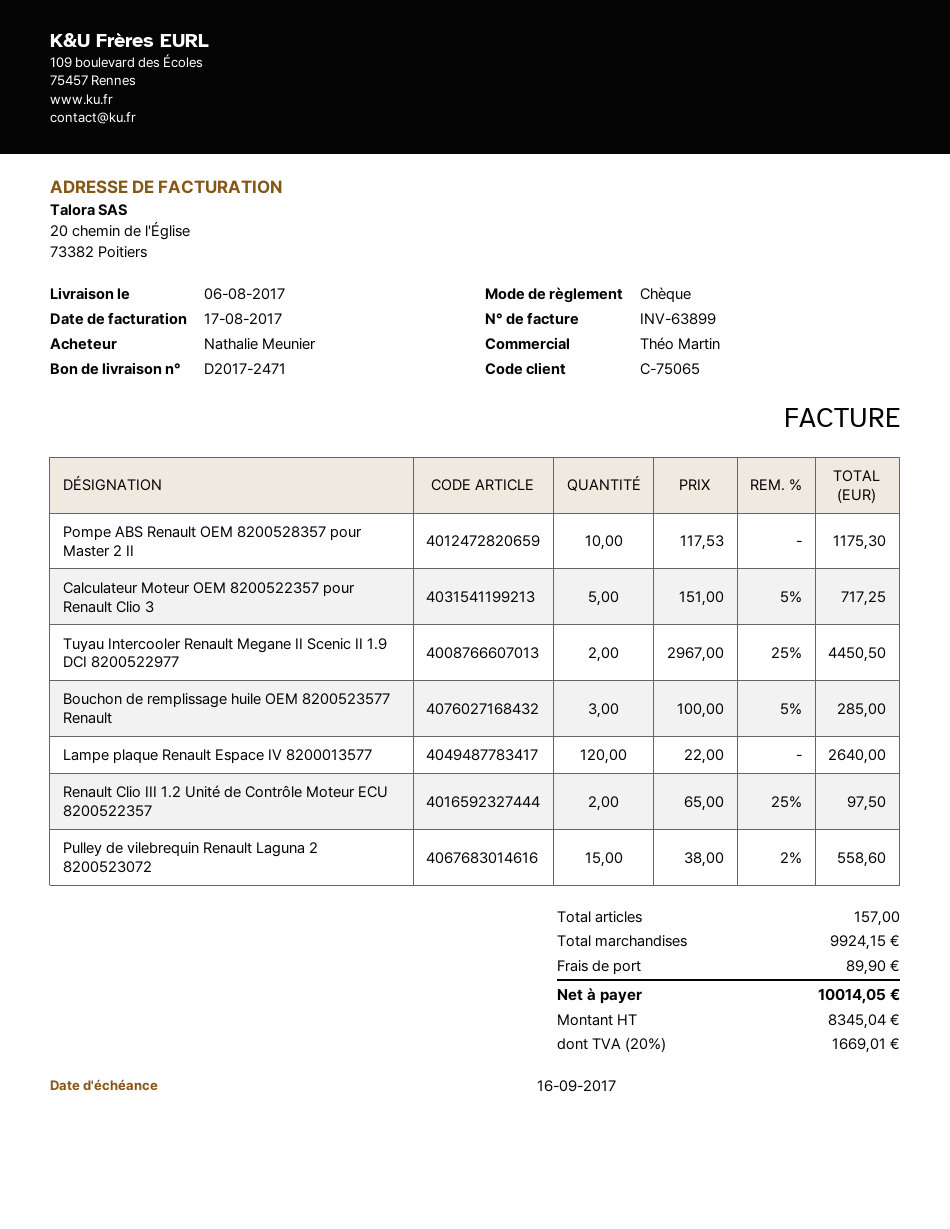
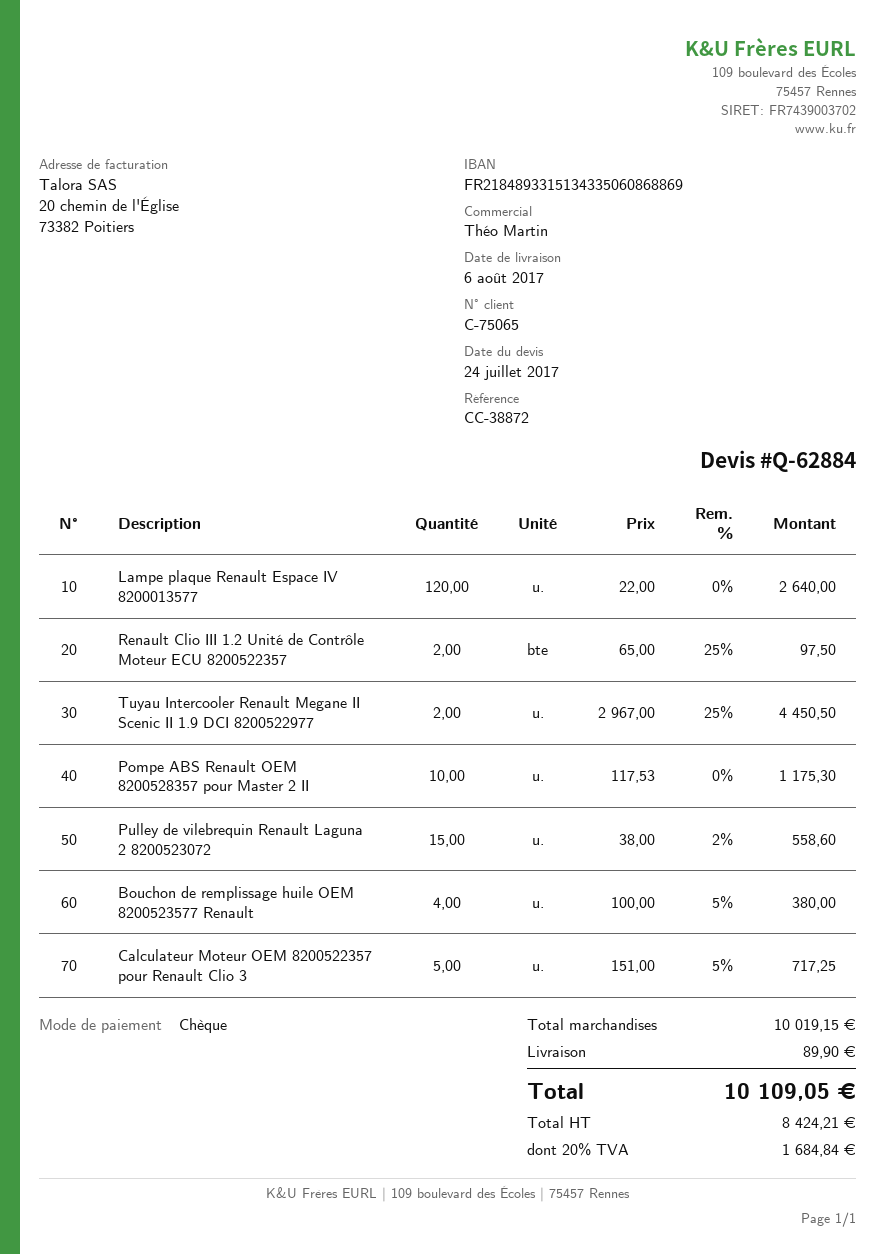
Bouchon de remplissage huile OEM 8200523577 Renault: 3 x 100.00 - 5% = 285.00 -> 4 x 100.00 - 5% = 380.00
subtotal: 9924.15 -> 10019.15
net: 8345.04 -> 8424.21
tax: 20% = 1669.01 -> 20% = 1684.84
total: 10014.05 -> 10109.05

